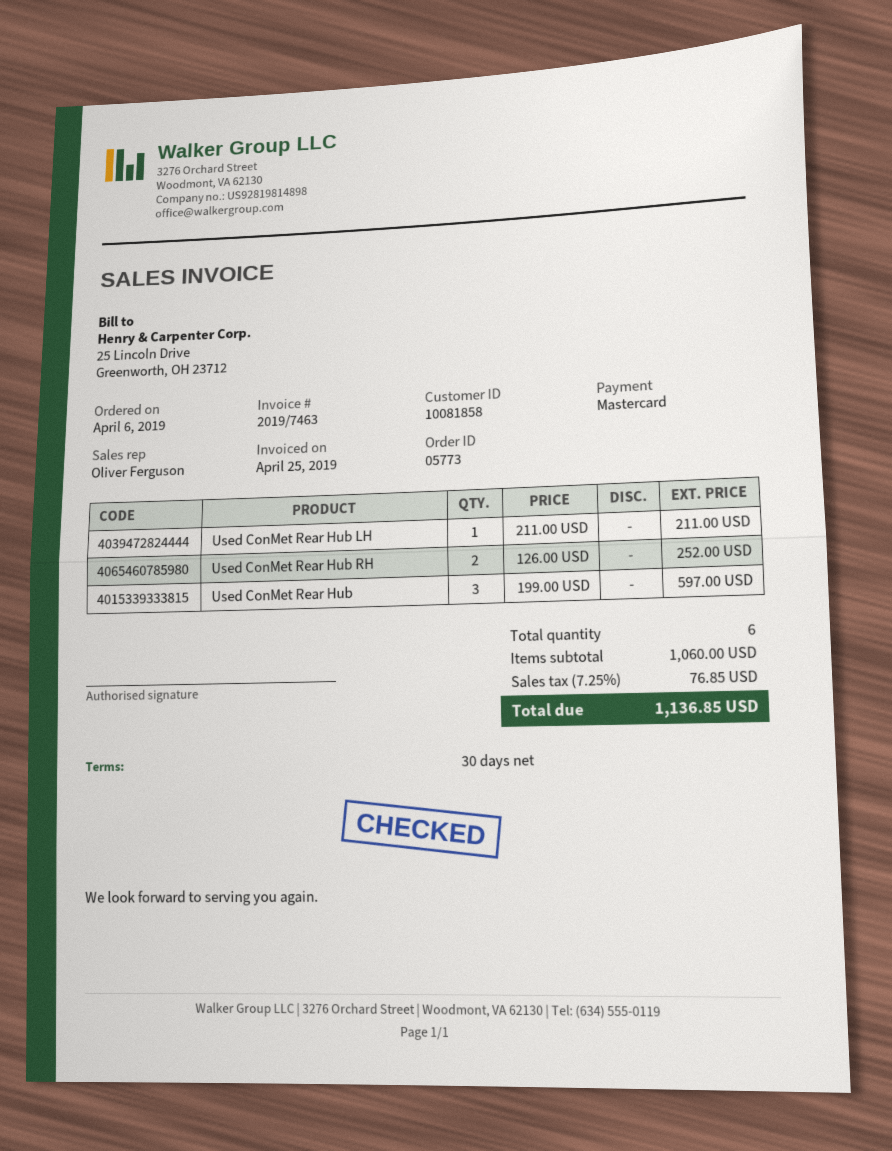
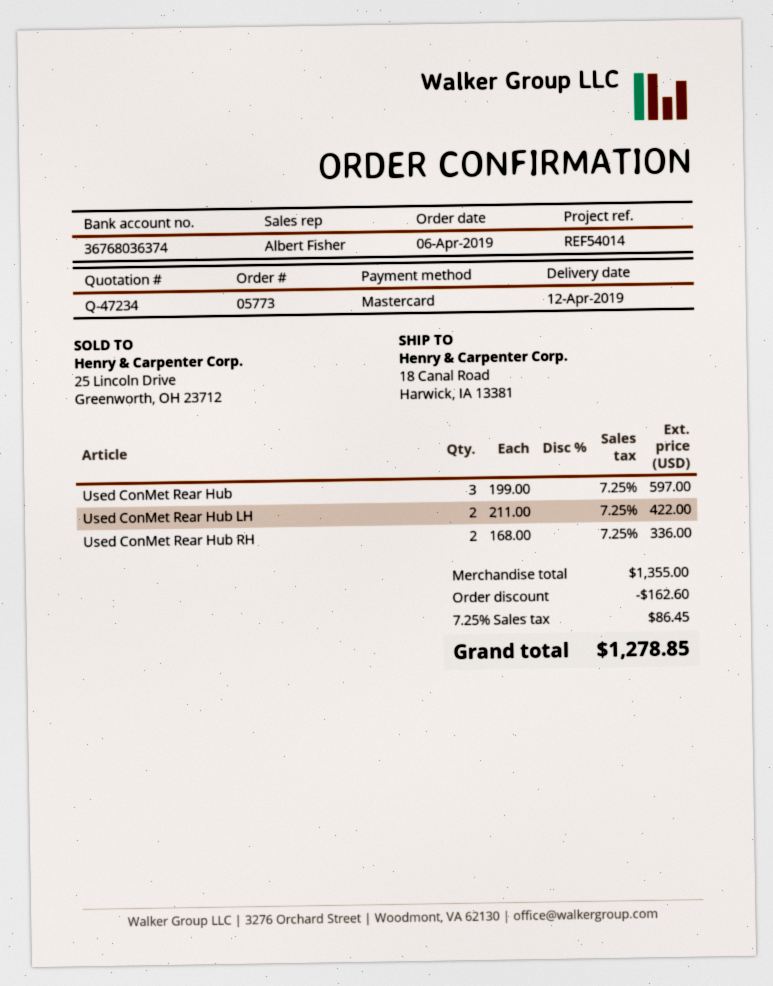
sales rep: Oliver Ferguson -> Albert Fisher
Used ConMet Rear Hub LH: 1 x 211.00 = 211.00 -> 2 x 211.00 = 422.00
Used ConMet Rear Hub RH: 2 x 126.00 = 252.00 -> 2 x 168.00 = 336.00
subtotal: 1060.00 -> 1355.00
discount: none -> 162.60
tax: 7.25% = 76.85 -> 7.25% = 86.45
total: 1136.85 -> 1278.85

